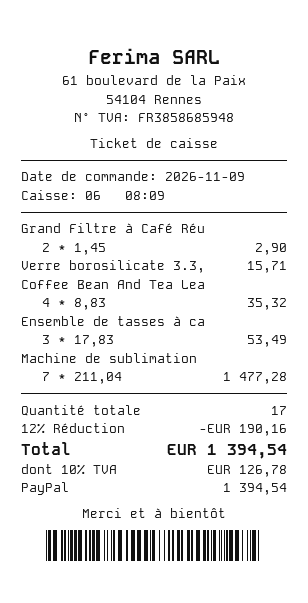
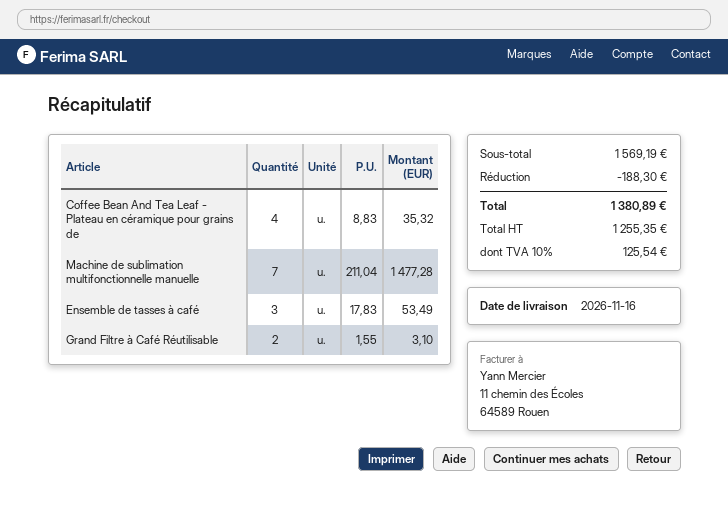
Grand Filtre à Café Réu: 2 x 1.45 = 2.90 -> 2 x 1.55 = 3.10
Verre borosilicate 3.3,: 1 x 15.71 = 15.71 -> none
discount: 190.16 -> 188.30
tax: 10% = 126.78 -> 10% = 125.54
total: 1394.54 -> 1380.89

